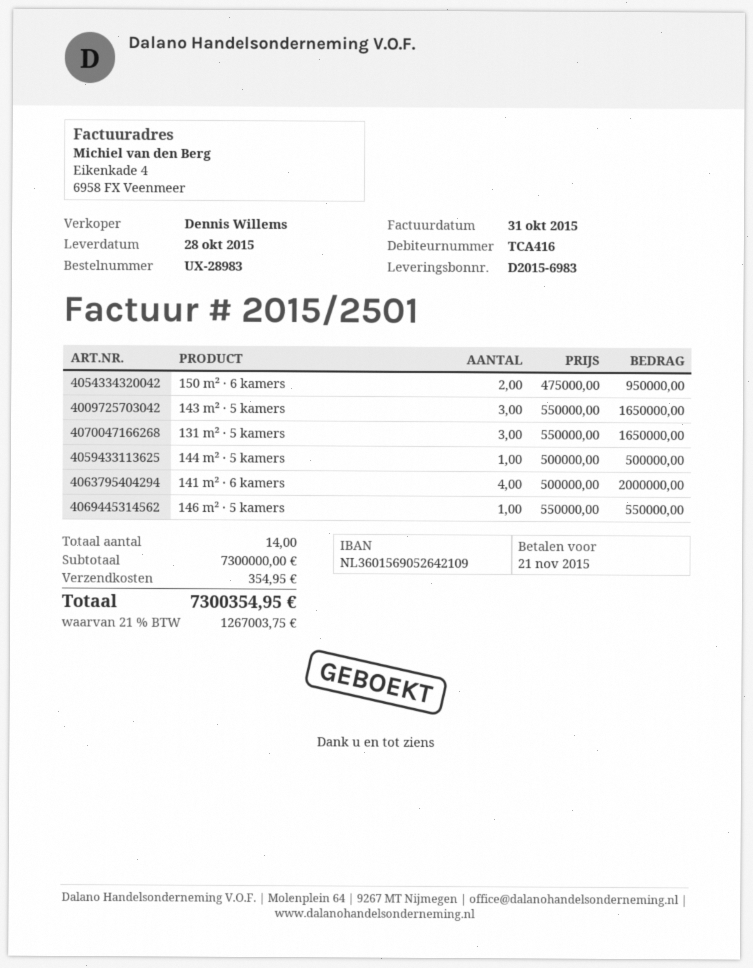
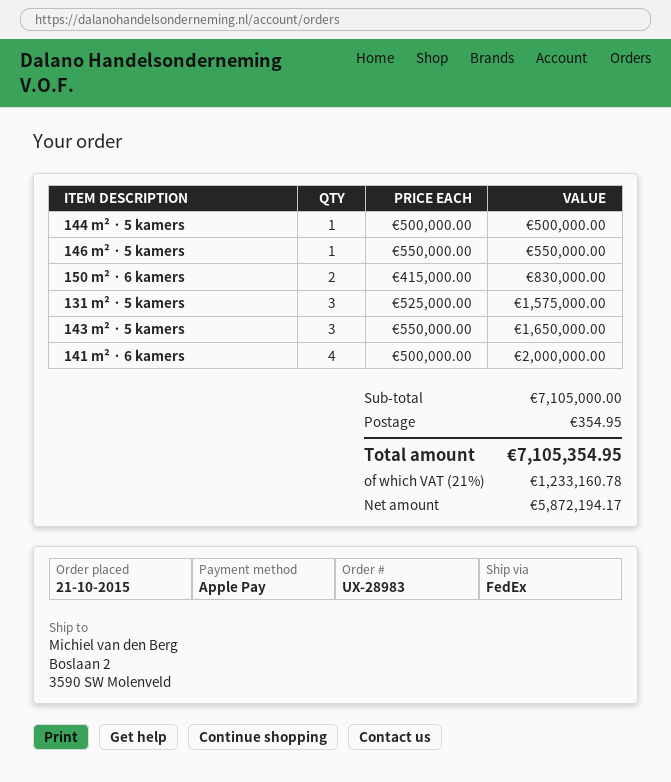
150 m² · 6 kamers: 2 x 475000.00 = 950000.00 -> 2 x 415000.00 = 830000.00
131 m² · 5 kamers: 3 x 550000.00 = 1650000.00 -> 3 x 525000.00 = 1575000.00
subtotal: 7300000.00 -> 7105000.00
tax: 21% = 1267003.75 -> 21% = 1233160.78
total: 7300354.95 -> 7105354.95

